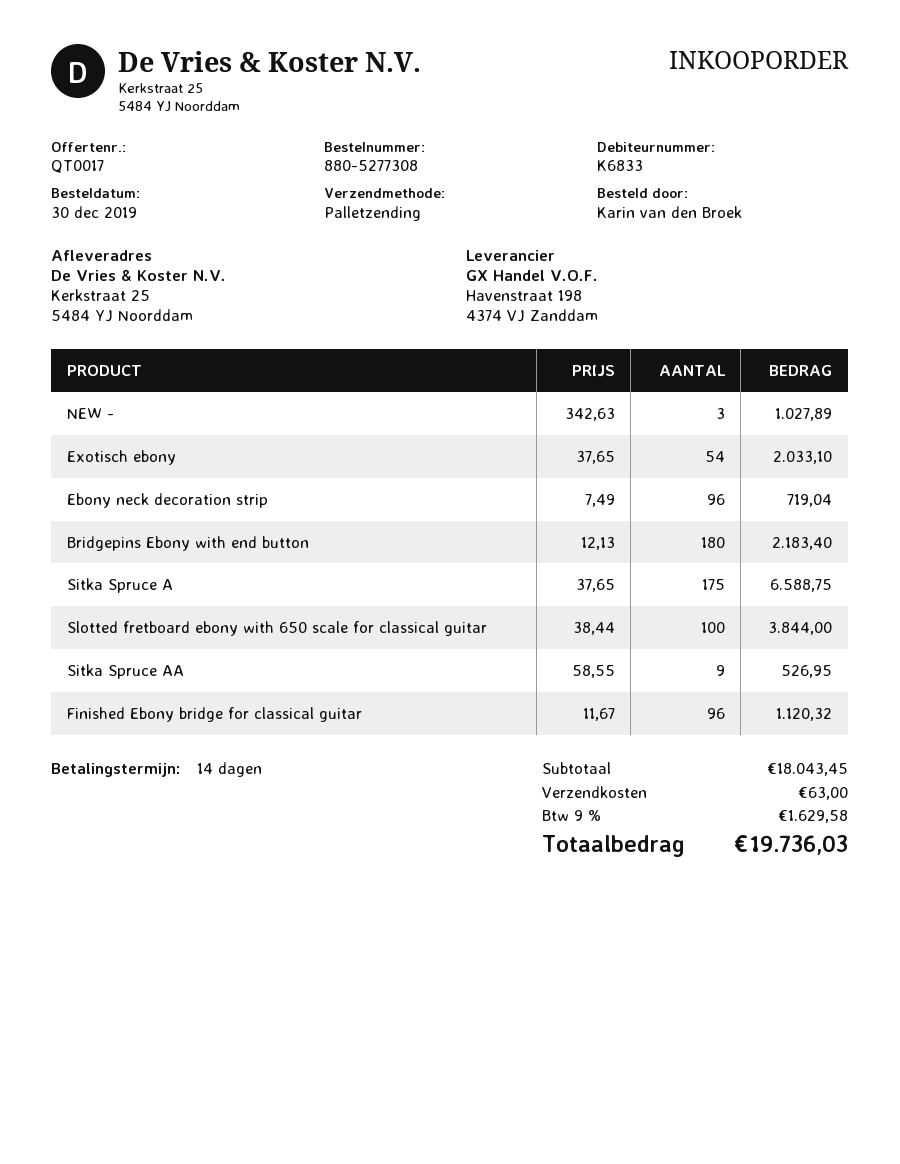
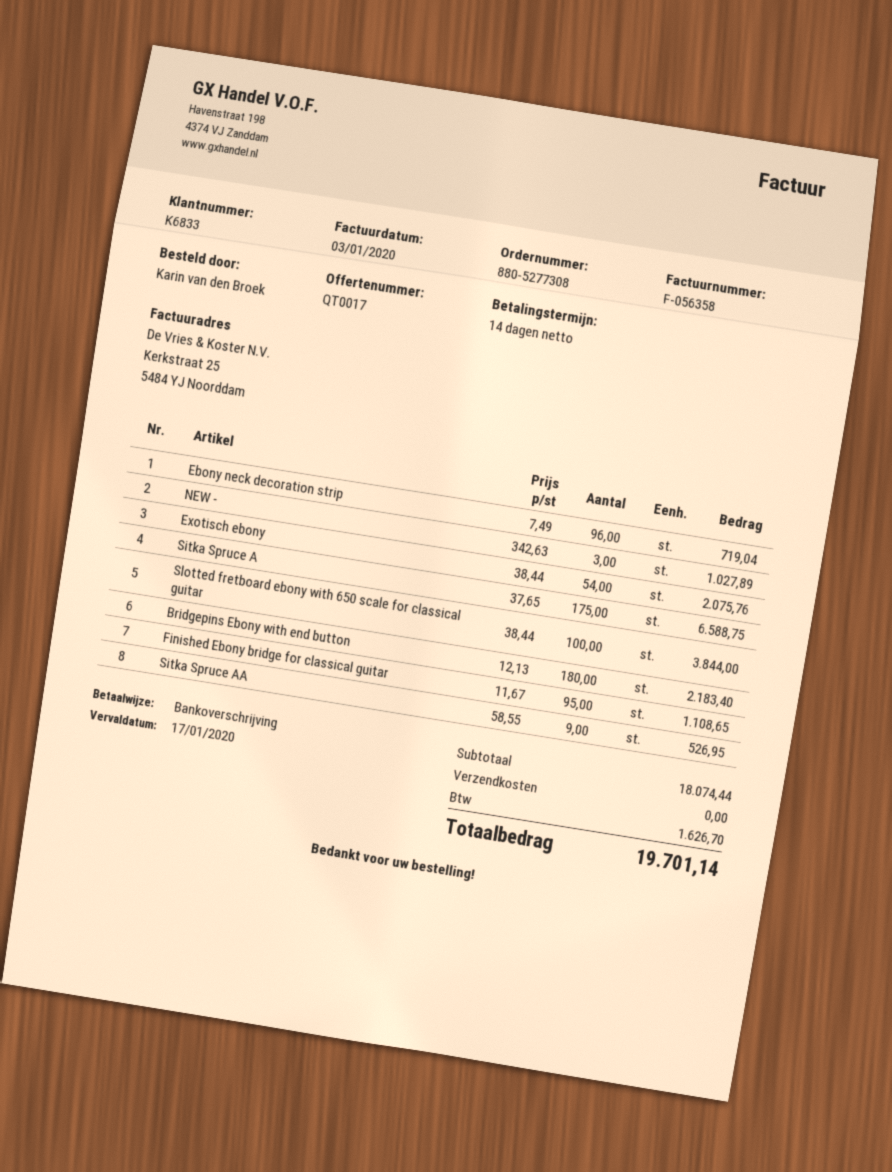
Exotisch ebony: 54 x 37.65 = 2033.10 -> 54 x 38.44 = 2075.76
Finished Ebony bridge for classical guitar: 96 x 11.67 = 1120.32 -> 95 x 11.67 = 1108.65
subtotal: 18043.45 -> 18074.44
shipping: 63.00 -> 0.00
tax: 1629.58 -> 1626.70
total: 19736.03 -> 19701.14

